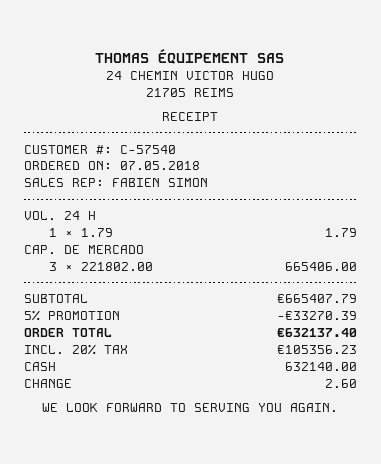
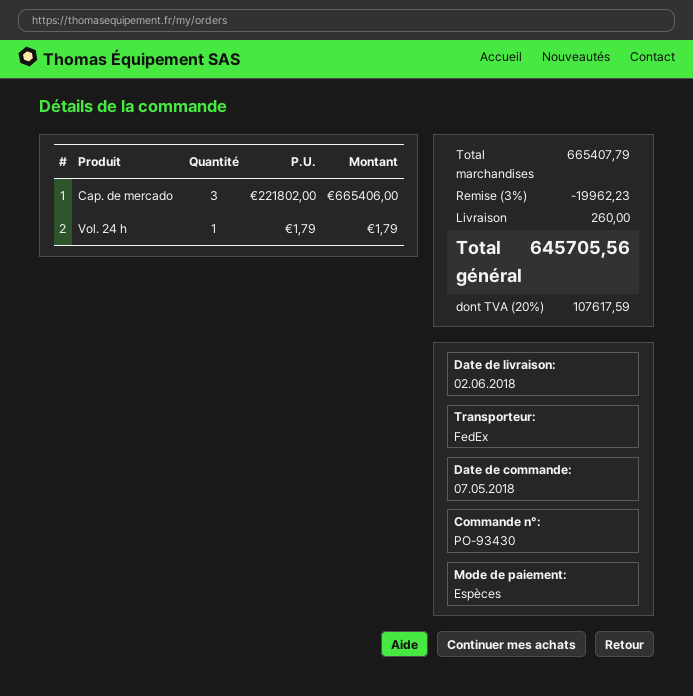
discount: 5% = 33270.39 -> 3% = 19962.23
shipping: none -> 260.00
tax: 20% = 105356.23 -> 20% = 107617.59
total: 632137.40 -> 645705.56

